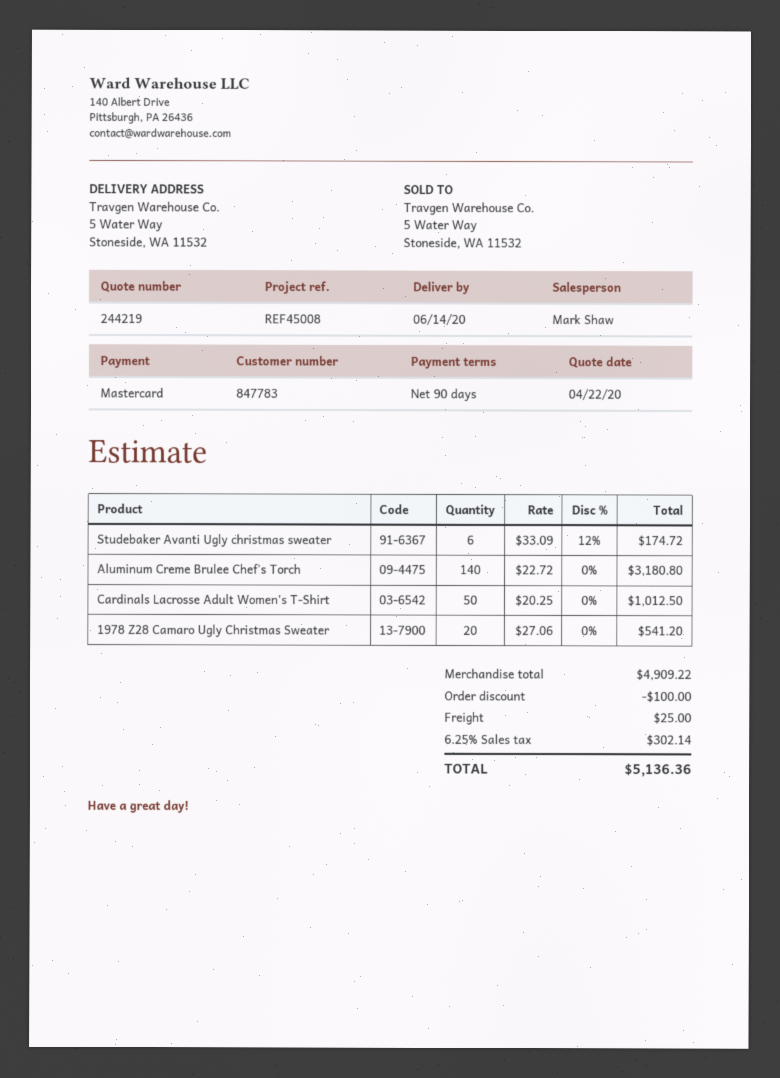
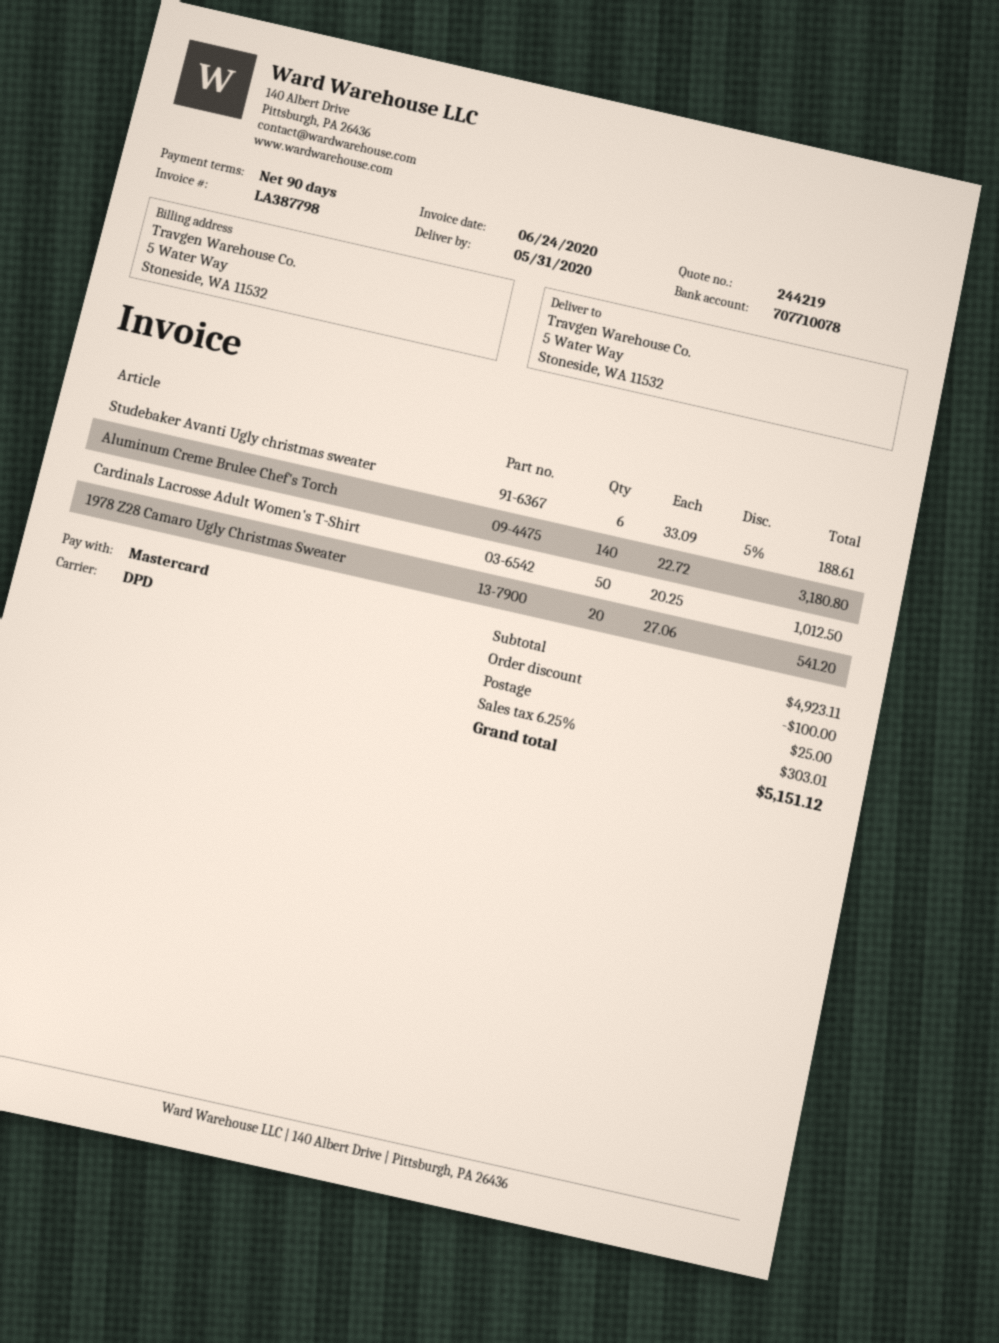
delivery date: 2020-06-14 -> 2020-05-31
Studebaker Avanti Ugly christmas sweater: 6 x 33.09 - 12% = 174.72 -> 6 x 33.09 - 5% = 188.61
subtotal: 4909.22 -> 4923.11
tax: 6.25% = 302.14 -> 6.25% = 303.01
total: 5136.36 -> 5151.12

